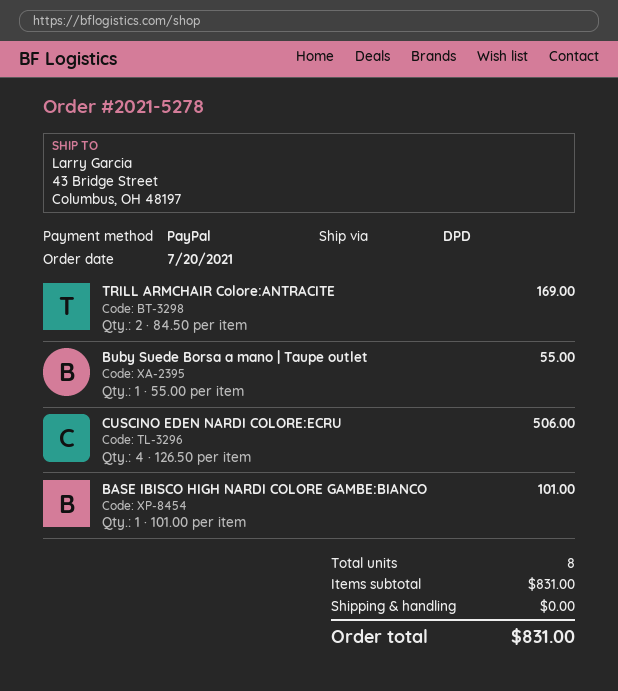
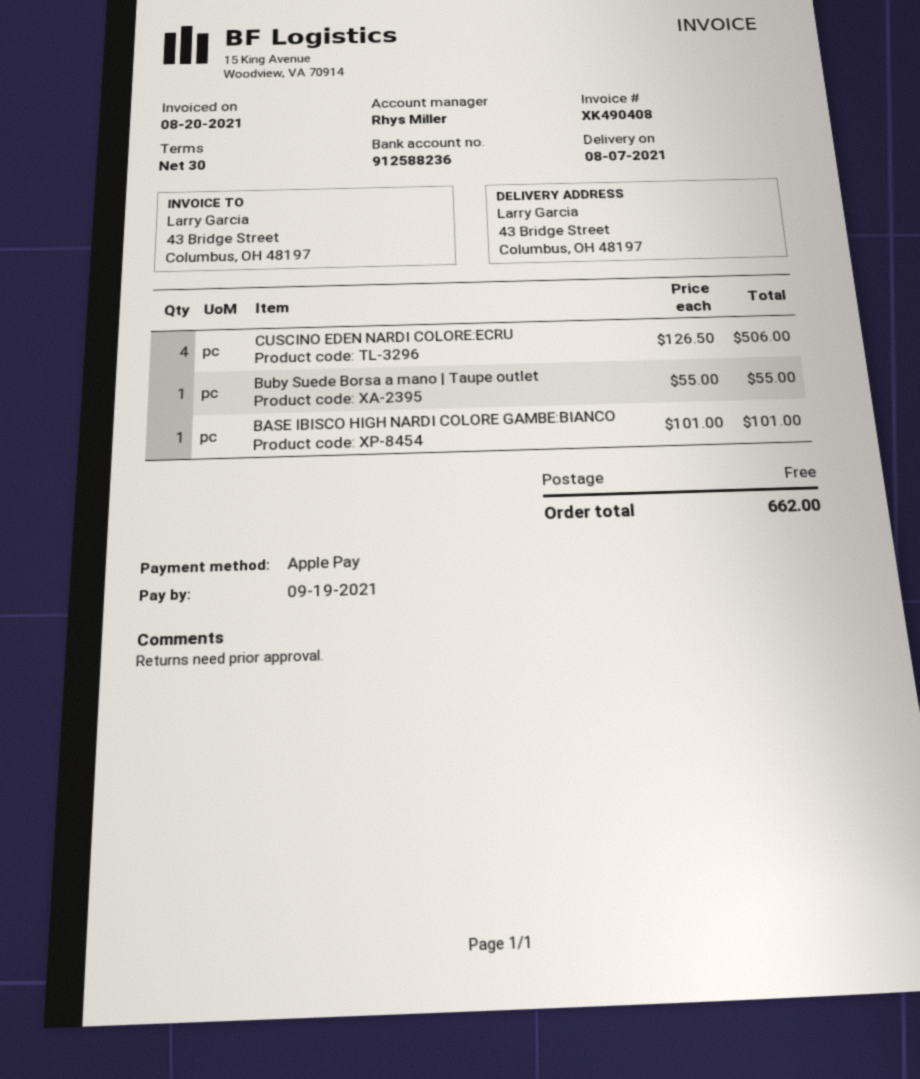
payment method: PayPal -> Apple Pay
TRILL ARMCHAIR Colore:ANTRACITE: 2 x 84.50 = 169.00 -> none
total: 831.00 -> 662.00

